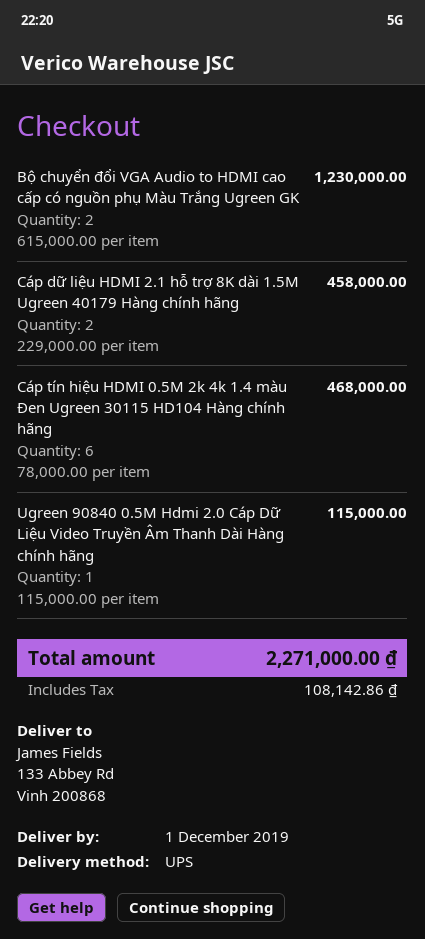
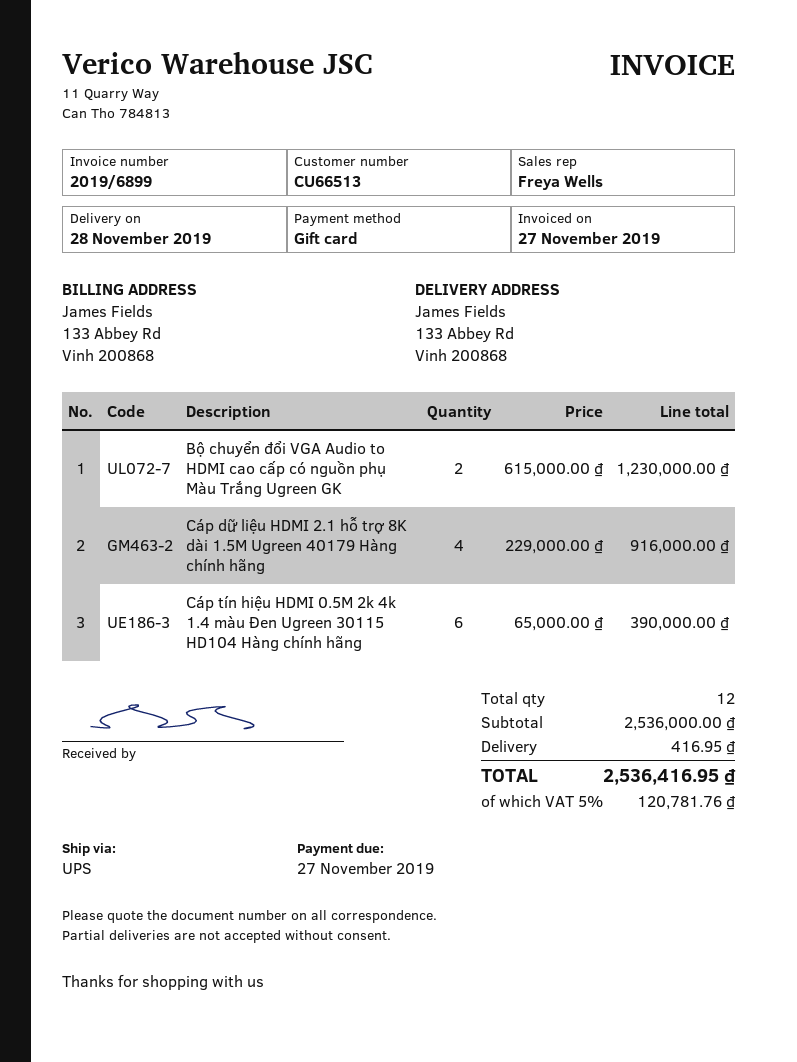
delivery date: 2019-12-01 -> 2019-11-28
Cáp dữ liệu HDMI 2.1 hỗ trợ 8K dài 1.5M Ugreen 40179 Hàng chính hãng: 2 x 229000.00 = 458000.00 -> 4 x 229000.00 = 916000.00
Cáp tín hiệu HDMI 0.5M 2k 4k 1.4 màu Đen Ugreen 30115 HD104 Hàng chính hãng: 6 x 78000.00 = 468000.00 -> 6 x 65000.00 = 390000.00
Ugreen 90840 0.5M Hdmi 2.0 Cáp Dữ Liệu Video Truyền Âm Thanh Dài Hàng chính hãng: 1 x 115000.00 = 115000.00 -> none
shipping: none -> 416.95
tax: 108142.86 -> 120781.76
total: 2271000.00 -> 2536416.95

